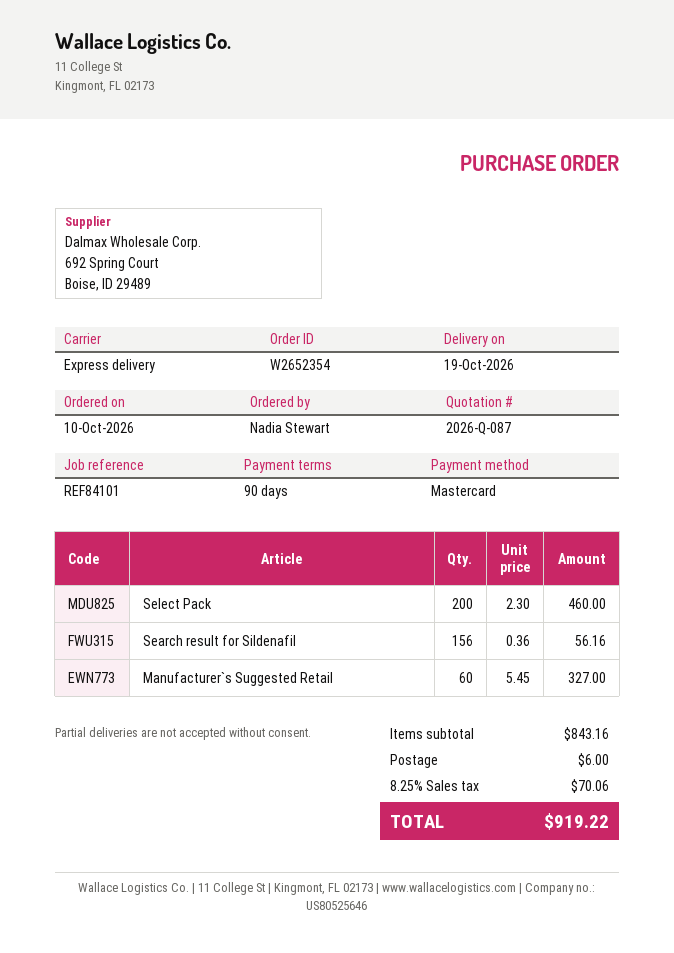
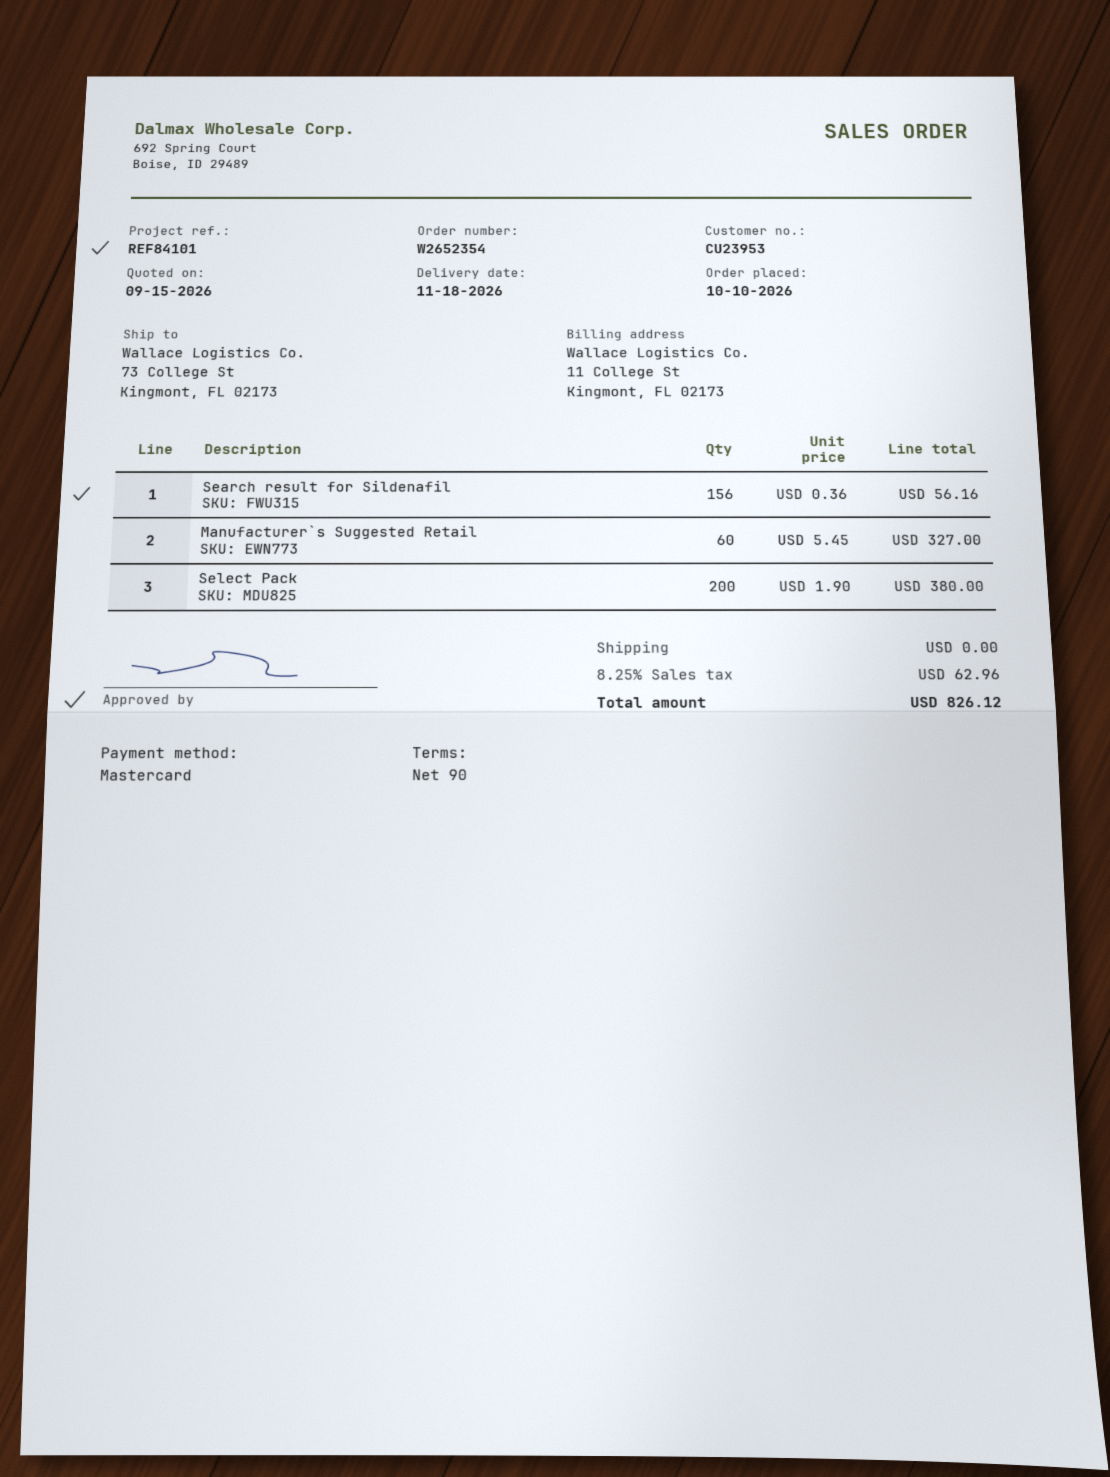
delivery date: 2026-10-19 -> 2026-11-18
Select Pack: 200 x 2.30 = 460.00 -> 200 x 1.90 = 380.00
shipping: 6.00 -> 0.00
tax: 8.25% = 70.06 -> 8.25% = 62.96
total: 919.22 -> 826.12

